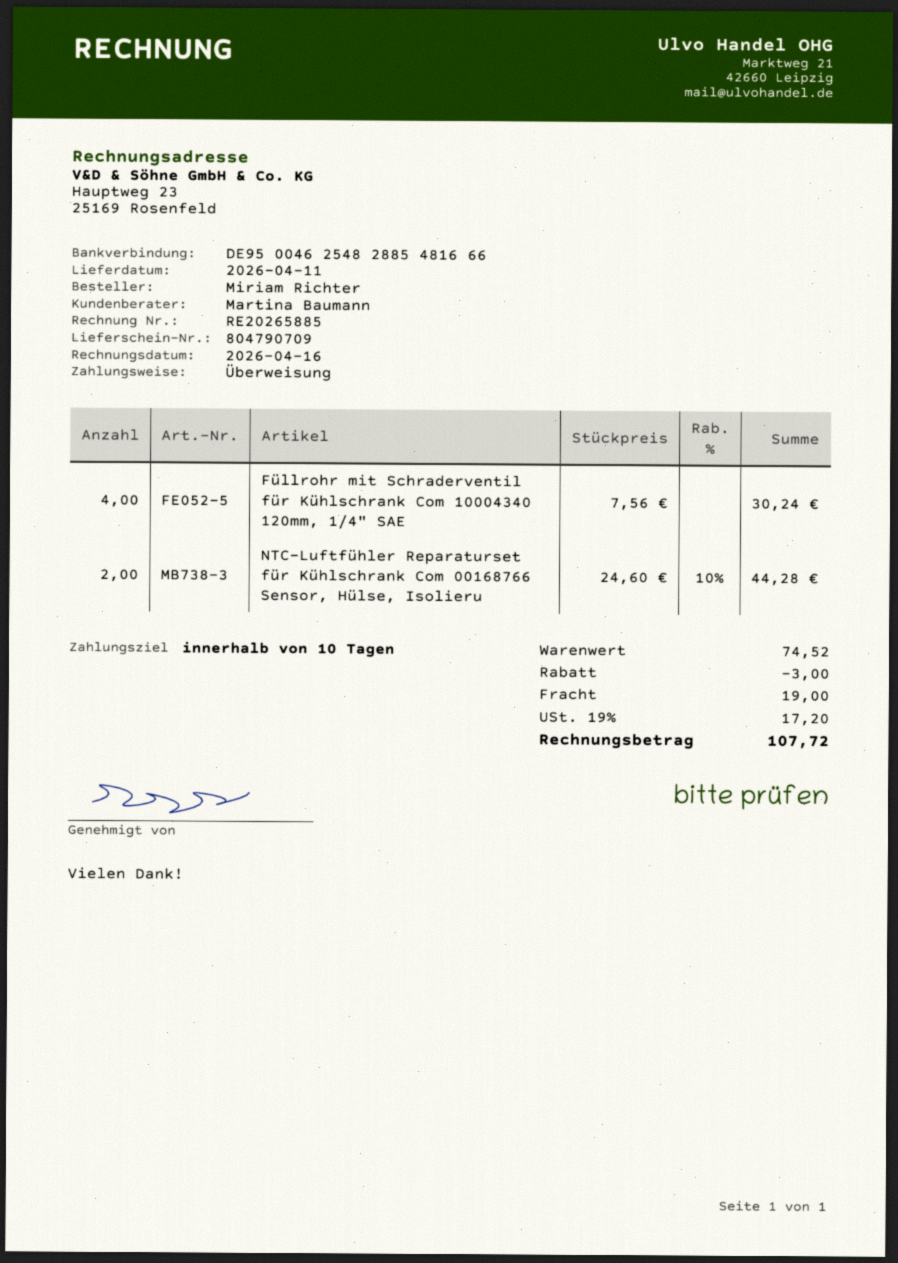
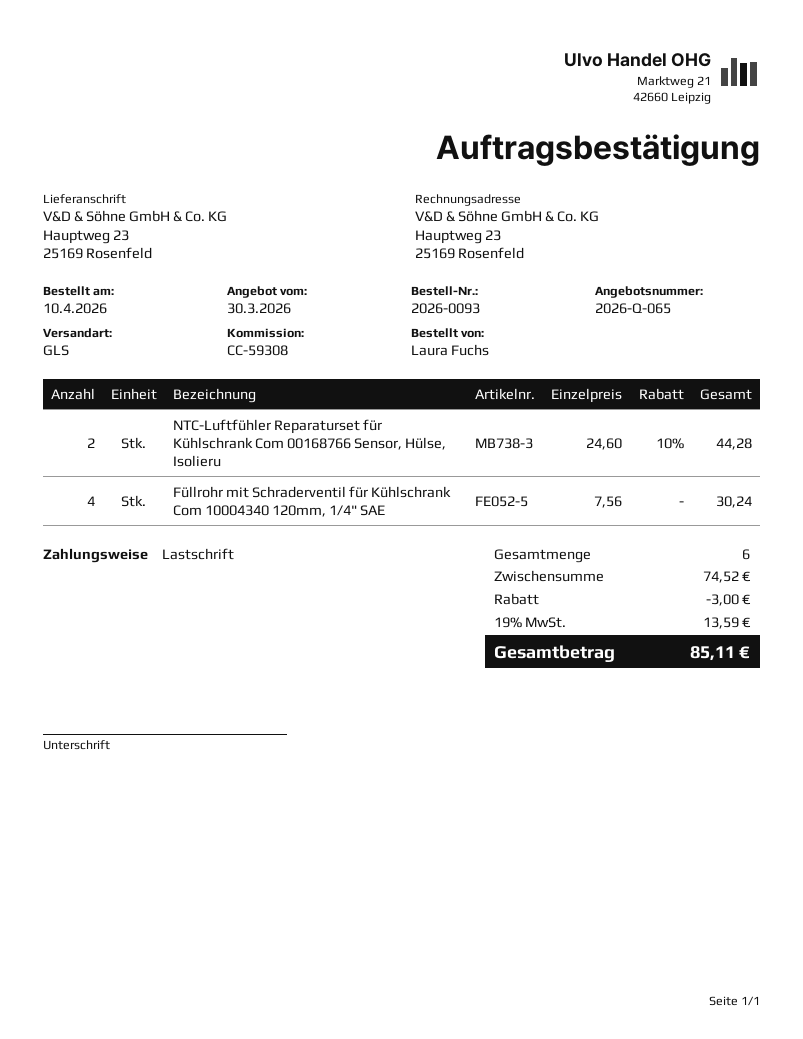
ordered by: Miriam Richter -> Laura Fuchs
payment method: bank transfer -> direct debit
shipping: 19.00 -> none
tax: 19% = 17.20 -> 19% = 13.59
total: 107.72 -> 85.11

